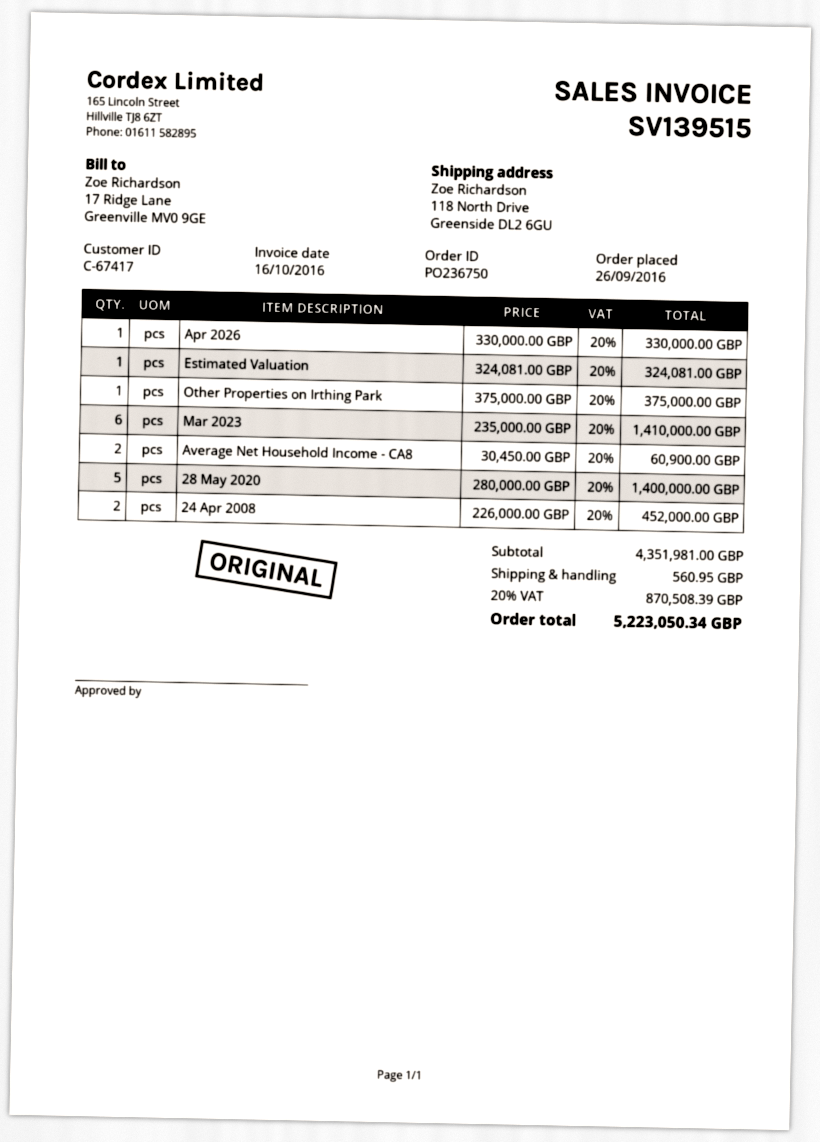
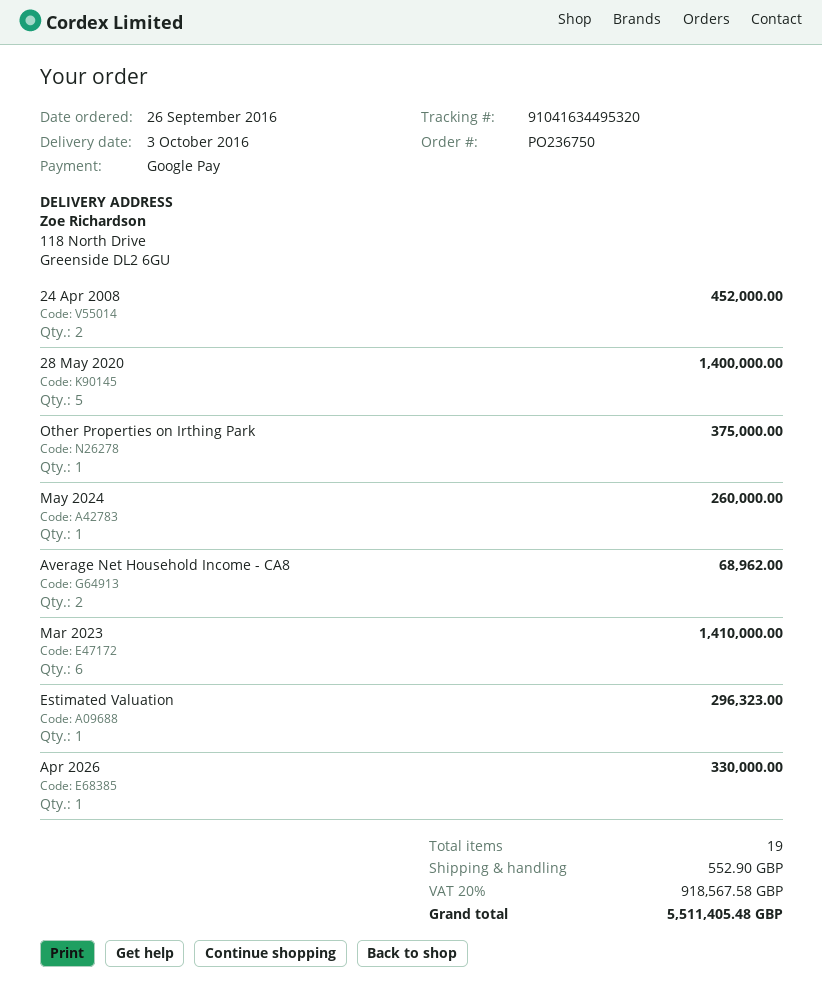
Estimated Valuation: 1 for 324081.00 -> 1 for 296323.00
Average Net Household Income - CA8: 2 for 60900.00 -> 2 for 68962.00
May 2024: none -> 1 for 260000.00
shipping: 560.95 -> 552.90
tax: 20% = 870508.39 -> 20% = 918567.58
total: 5223050.34 -> 5511405.48

